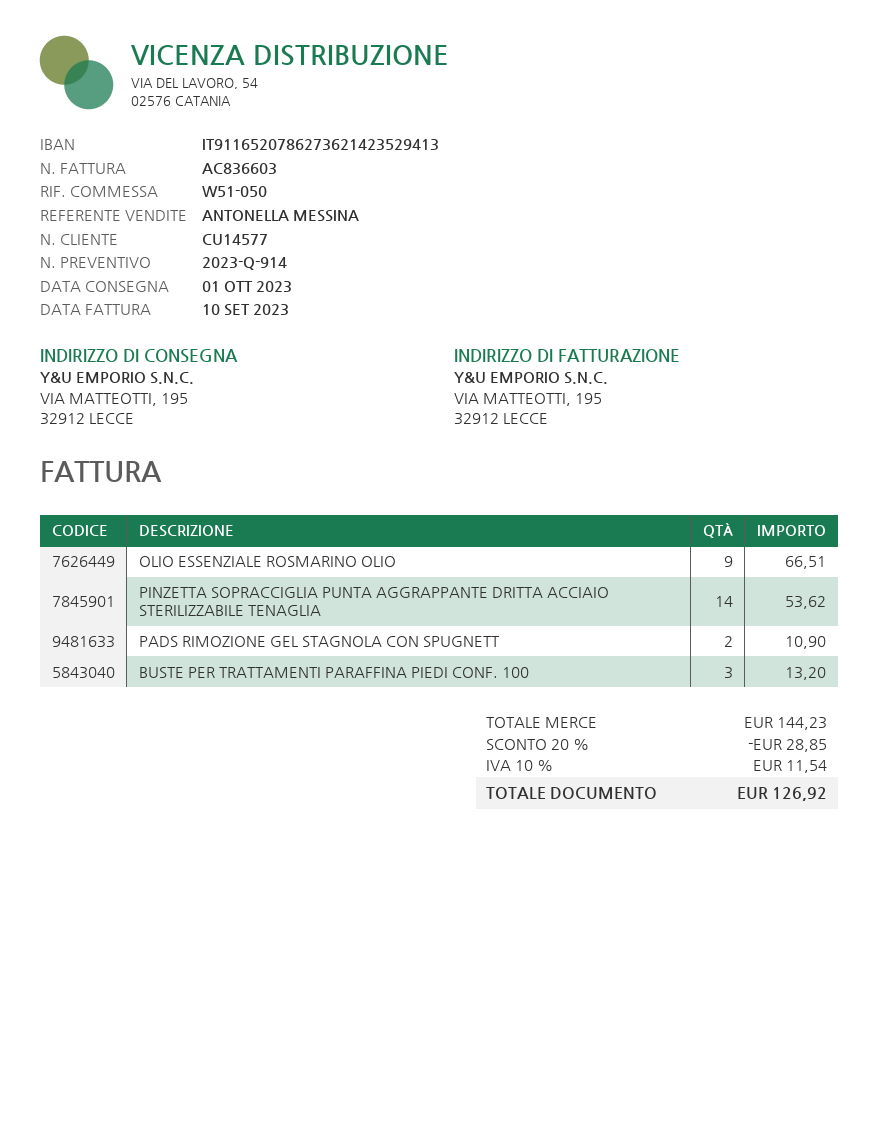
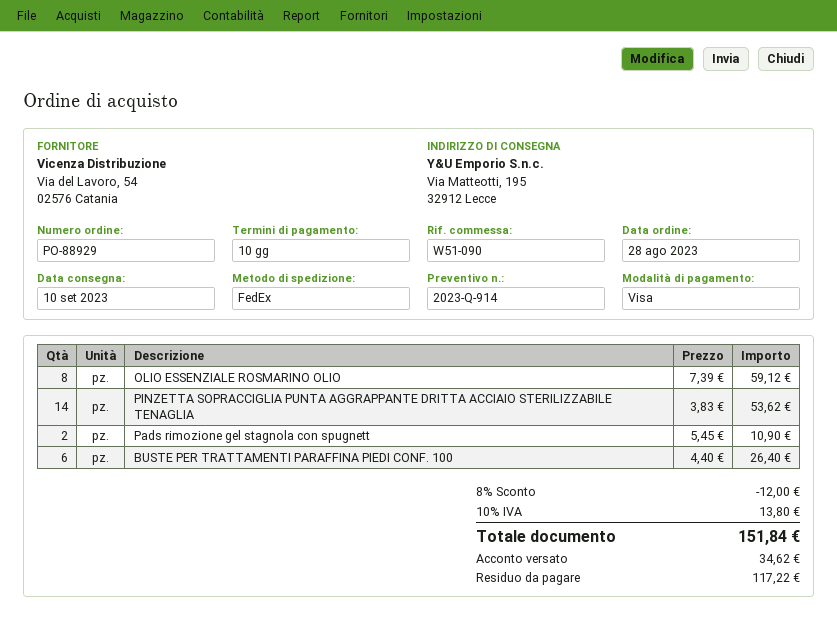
delivery date: 2023-10-01 -> 2023-09-10
reference: W51-050 -> W51-090
OLIO ESSENZIALE ROSMARINO OLIO: 9 for 66.51 -> 8 for 59.12
BUSTE PER TRATTAMENTI PARAFFINA PIEDI CONF. 100: 3 for 13.20 -> 6 for 26.40
discount: 20% = 28.85 -> 8% = 12.00
tax: 10% = 11.54 -> 10% = 13.80
total: 126.92 -> 151.84

